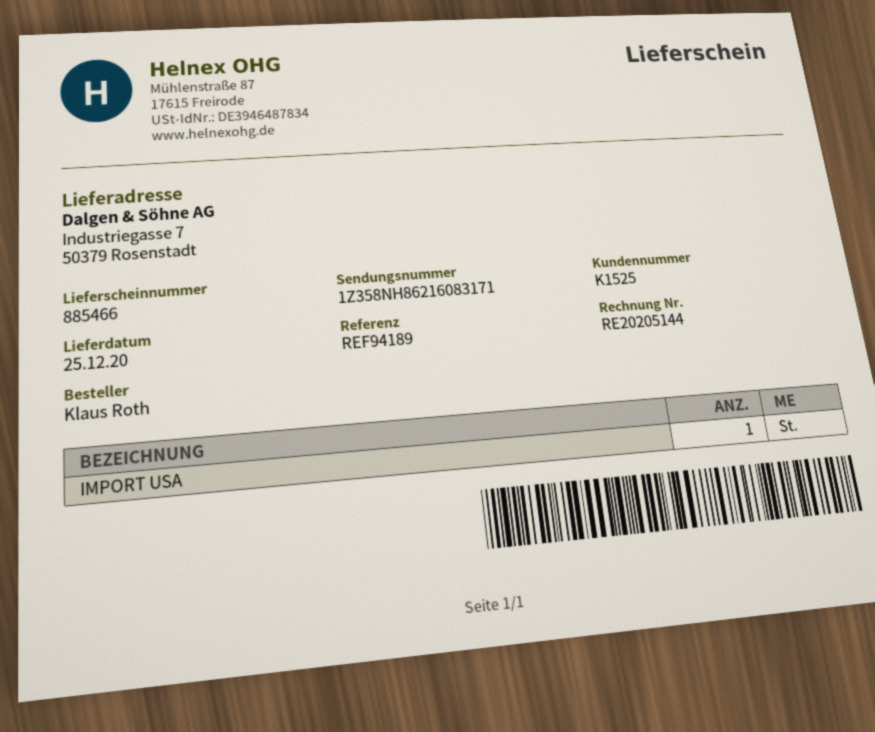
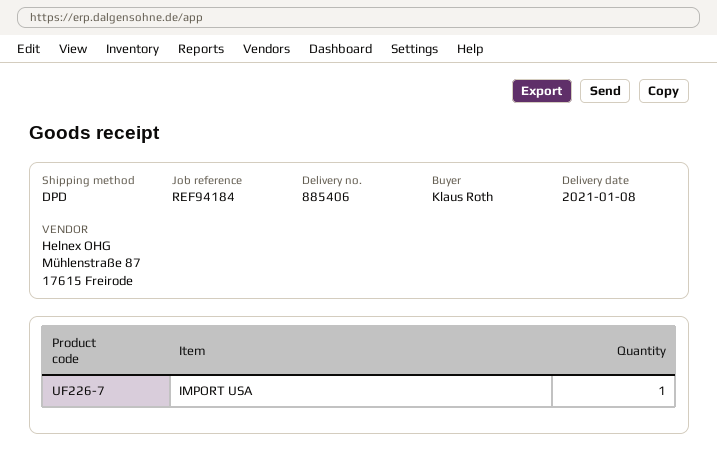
delivery note number: 885466 -> 885406
delivery date: 2020-12-25 -> 2021-01-08
reference: REF94189 -> REF94184

